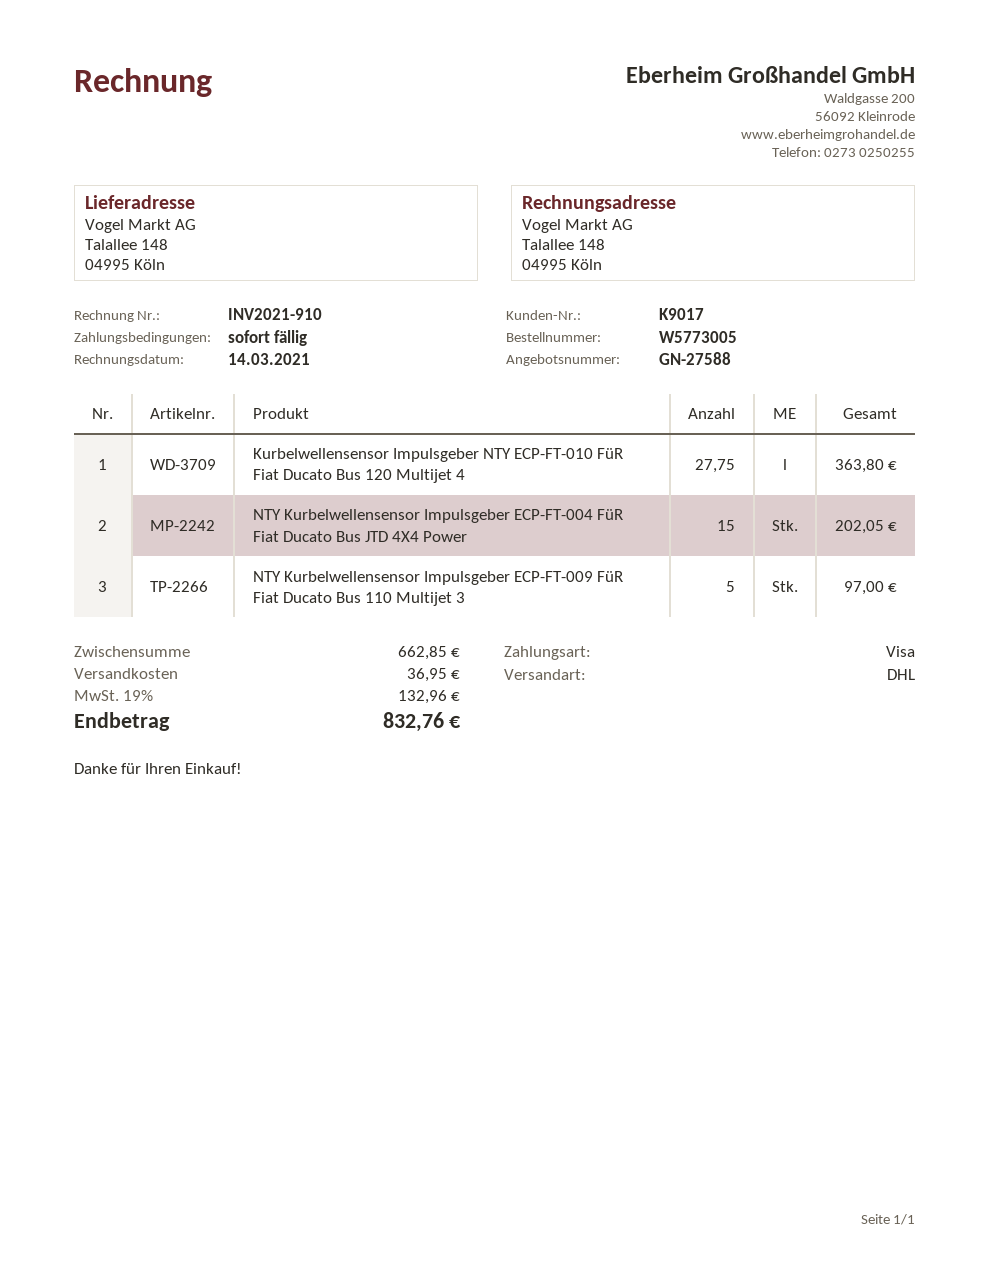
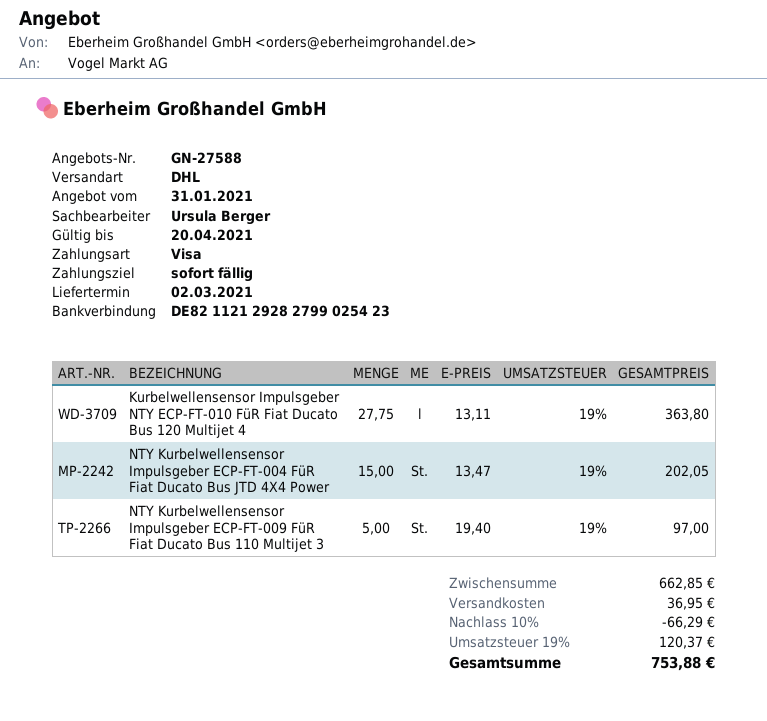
discount: none -> 10% = 66.29
tax: 19% = 132.96 -> 19% = 120.37
total: 832.76 -> 753.88

